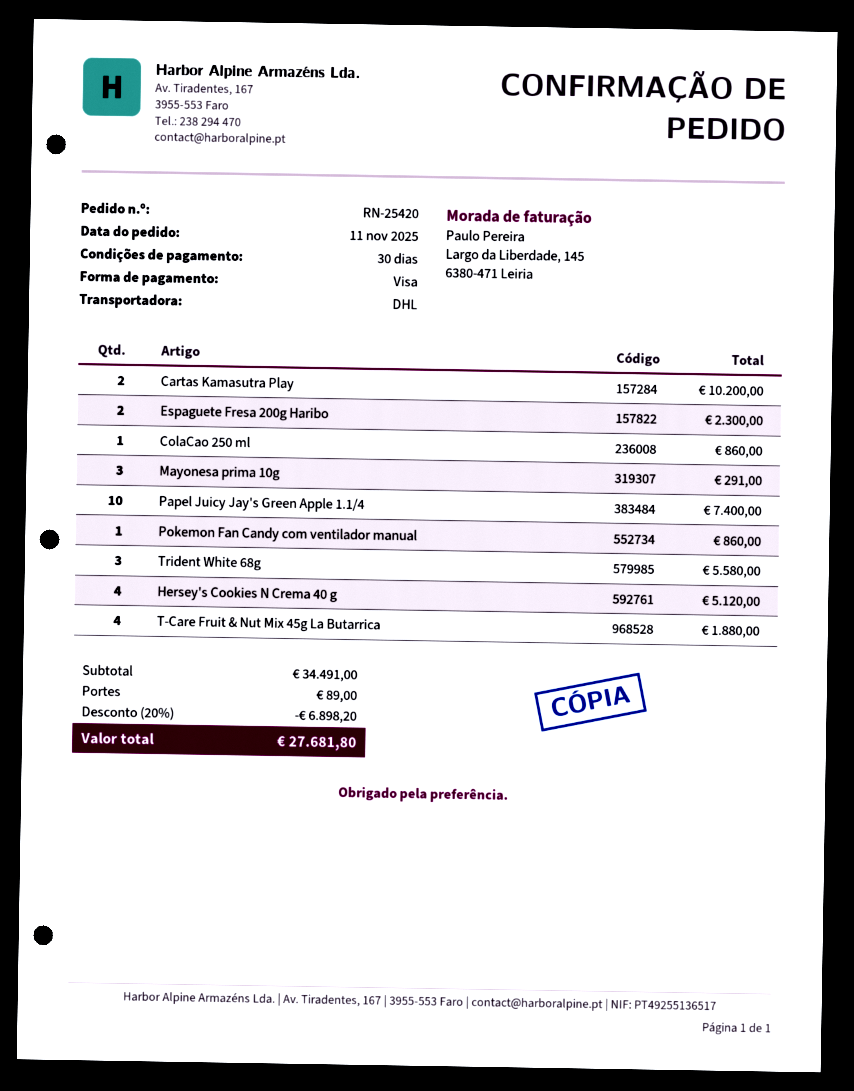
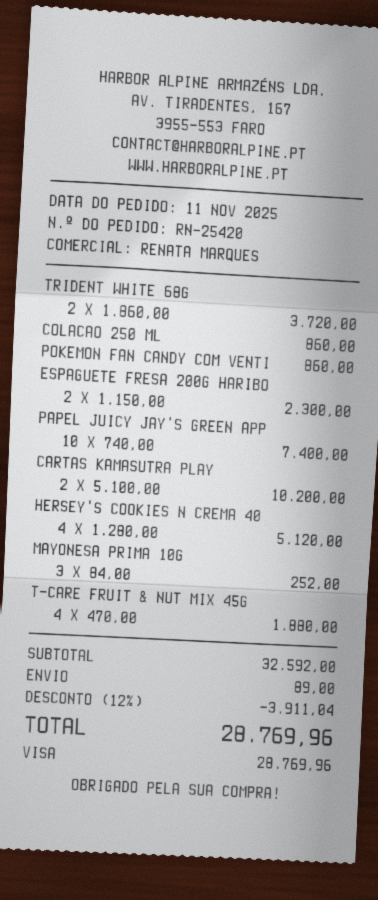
Mayonesa prima 10g: 3 for 291.00 -> 3 for 252.00
Trident White 68g: 3 for 5580.00 -> 2 for 3720.00
subtotal: 34491.00 -> 32592.00
discount: 20% = 6898.20 -> 12% = 3911.04
total: 27681.80 -> 28769.96

